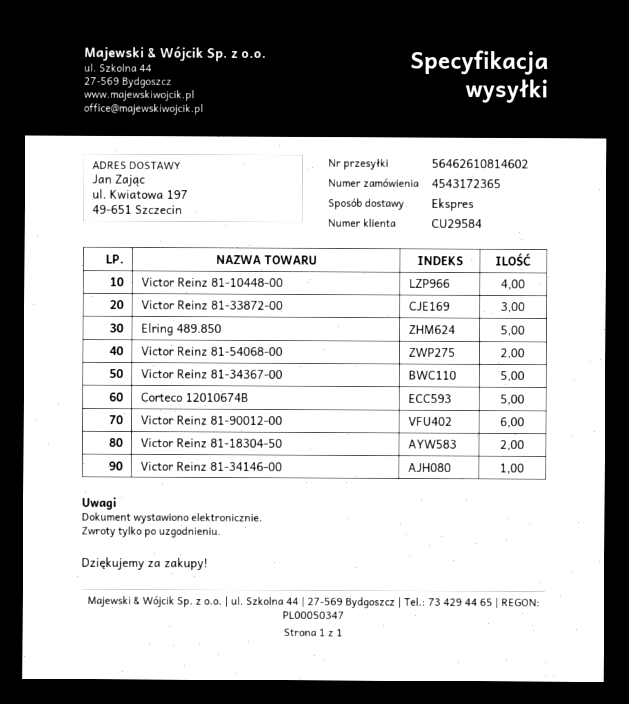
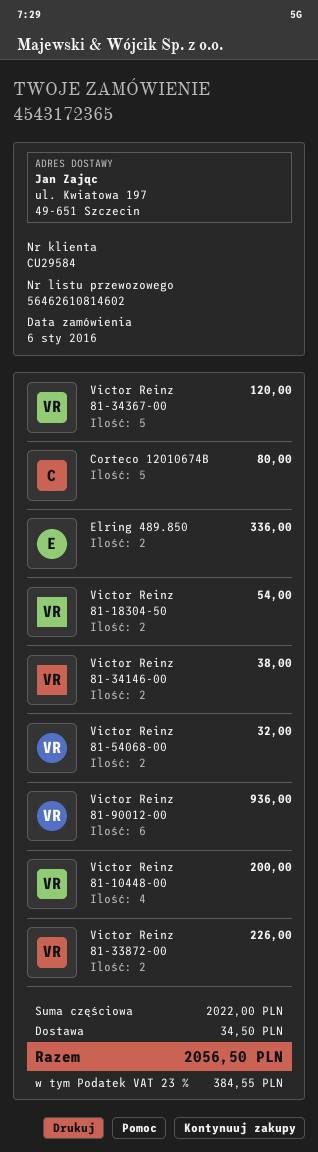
Victor Reinz 81-33872-00: 3 -> 2
Elring 489.850: 5 -> 2
Victor Reinz 81-34146-00: 1 -> 2

